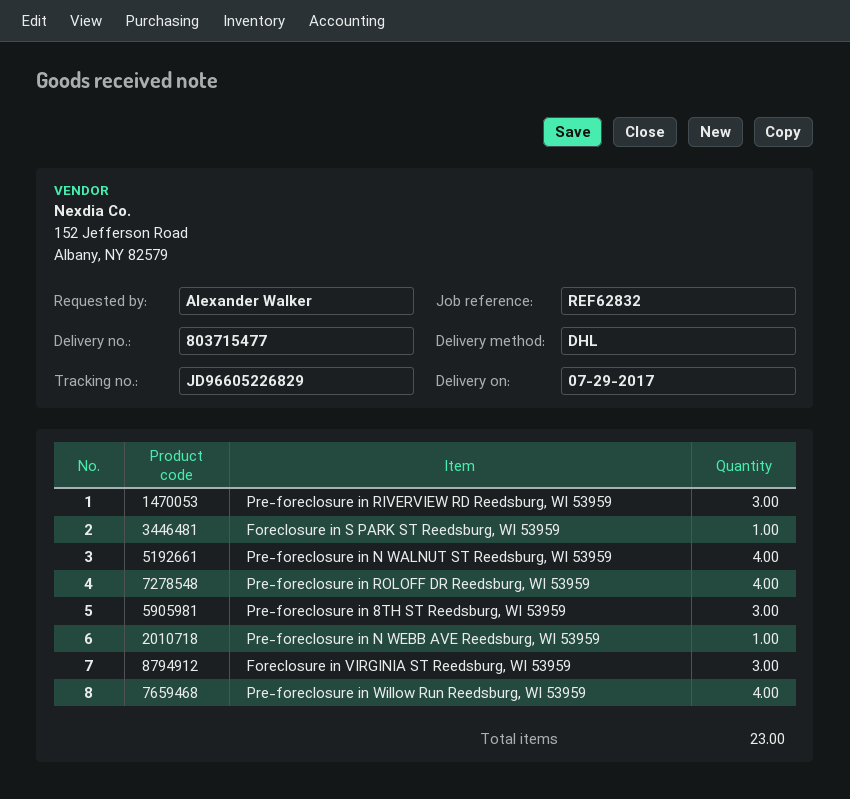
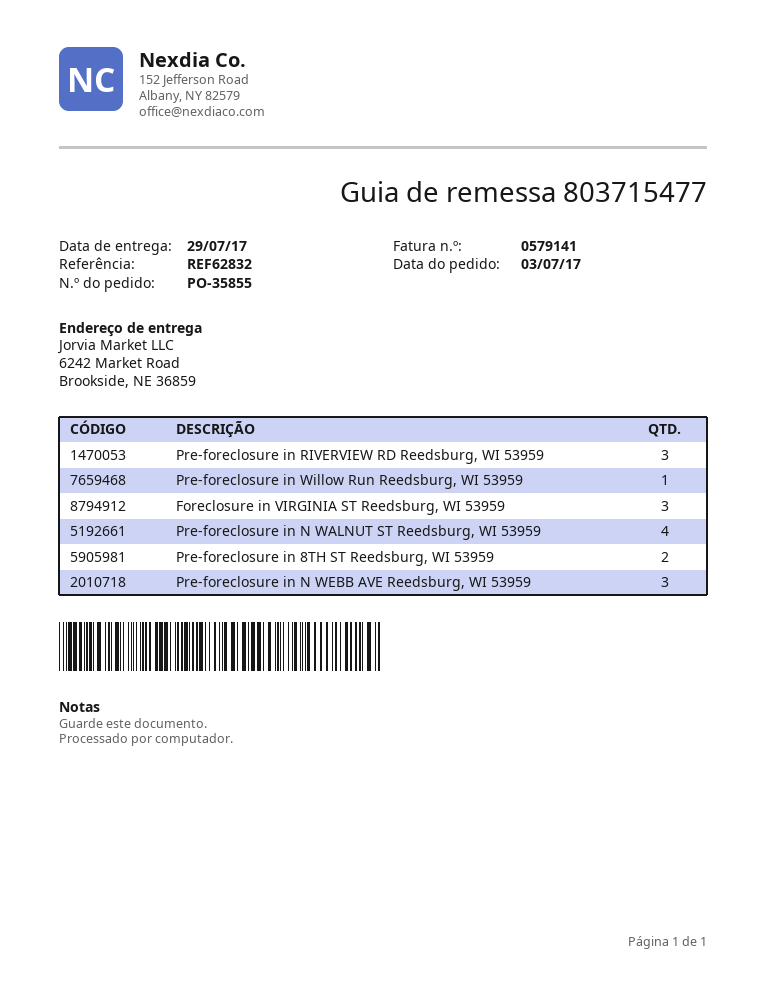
Foreclosure in S PARK ST Reedsburg, WI 53959: 1 -> none
Pre-foreclosure in ROLOFF DR Reedsburg, WI 53959: 4 -> none
Pre-foreclosure in 8TH ST Reedsburg, WI 53959: 3 -> 2
Pre-foreclosure in N WEBB AVE Reedsburg, WI 53959: 1 -> 3
Pre-foreclosure in Willow Run Reedsburg, WI 53959: 4 -> 1

